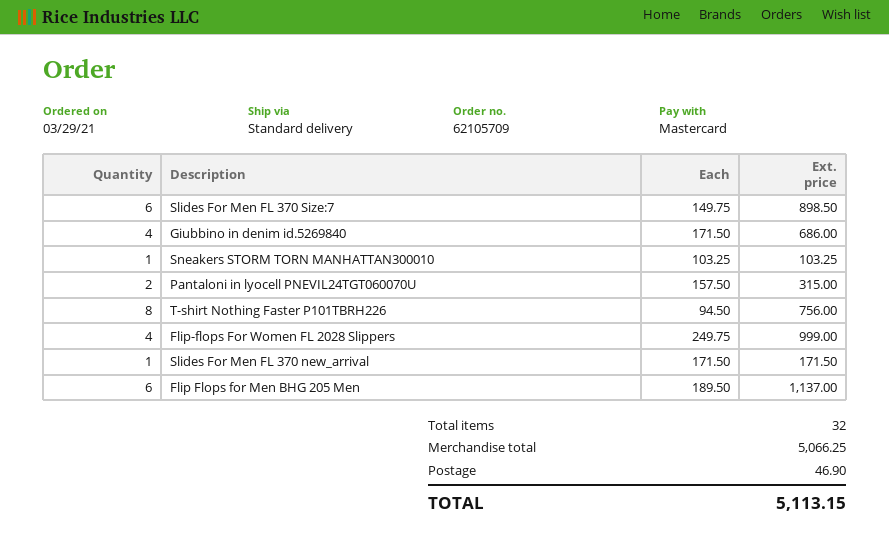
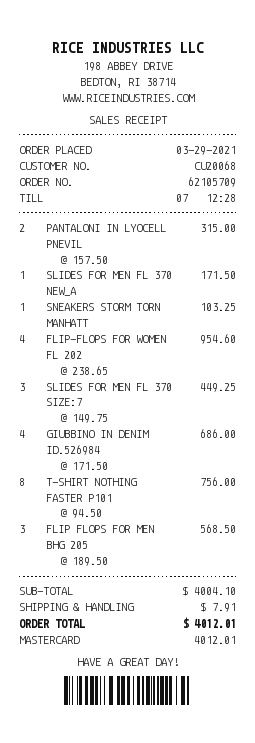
Slides For Men FL 370 Size:7: 6 x 149.75 = 898.50 -> 3 x 149.75 = 449.25
Flip-flops For Women FL 2028 Slippers: 4 x 249.75 = 999.00 -> 4 x 238.65 = 954.60
Flip Flops for Men BHG 205 Men: 6 x 189.50 = 1137.00 -> 3 x 189.50 = 568.50
subtotal: 5066.25 -> 4004.10
shipping: 46.90 -> 7.91
total: 5113.15 -> 4012.01

